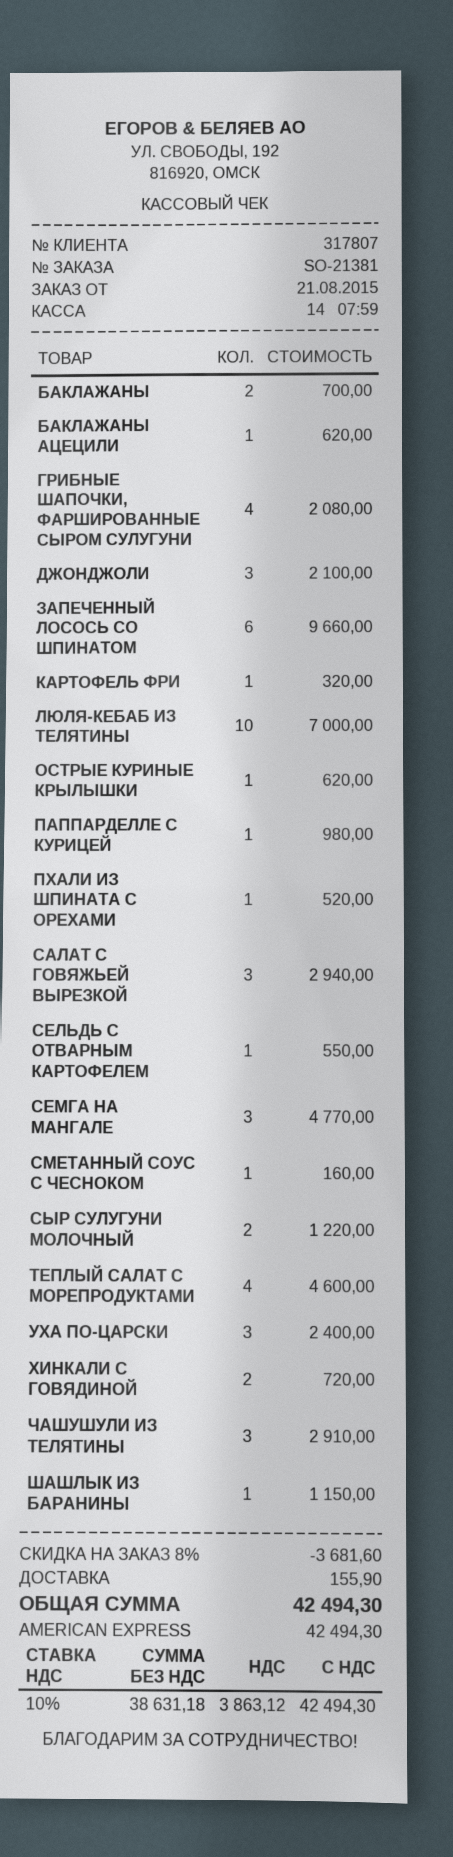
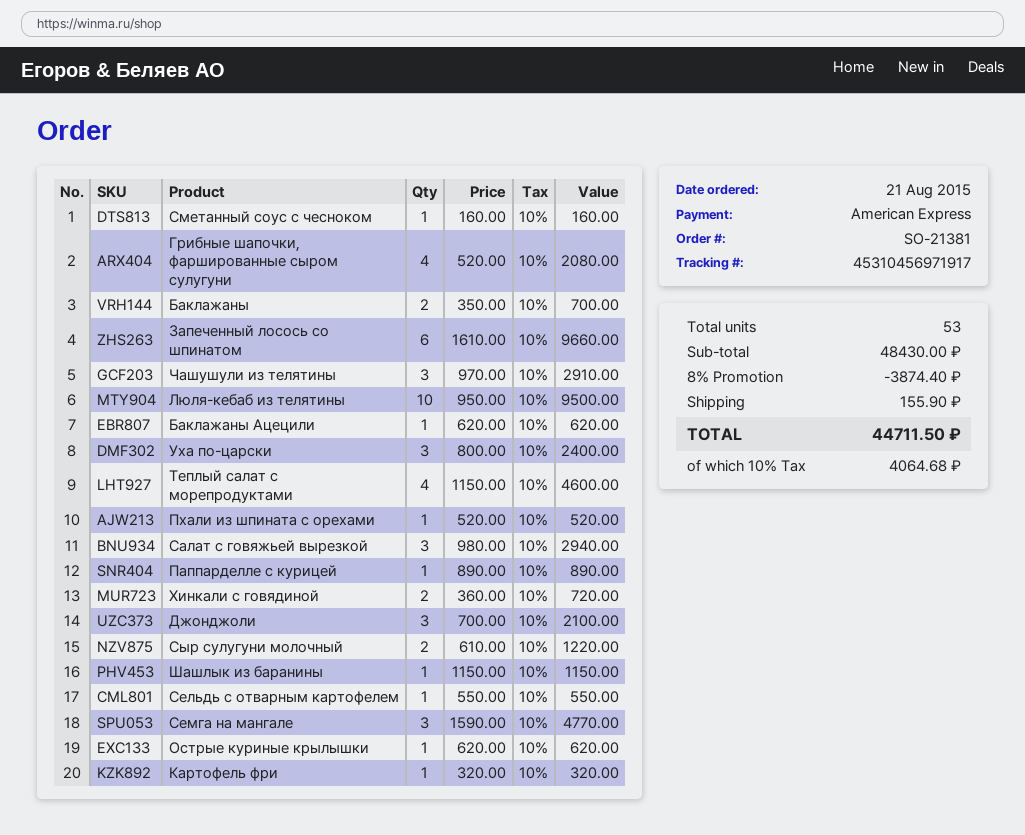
ЛЮЛЯ-КЕБАБ ИЗ ТЕЛЯТИНЫ: 10 for 7000.00 -> 10 for 9500.00
ПАППАРДЕЛЛЕ С КУРИЦЕЙ: 1 for 980.00 -> 1 for 890.00
discount: 8% = 3681.60 -> 8% = 3874.40
tax: 10% = 3863.12 -> 10% = 4064.68
total: 42494.30 -> 44711.50

